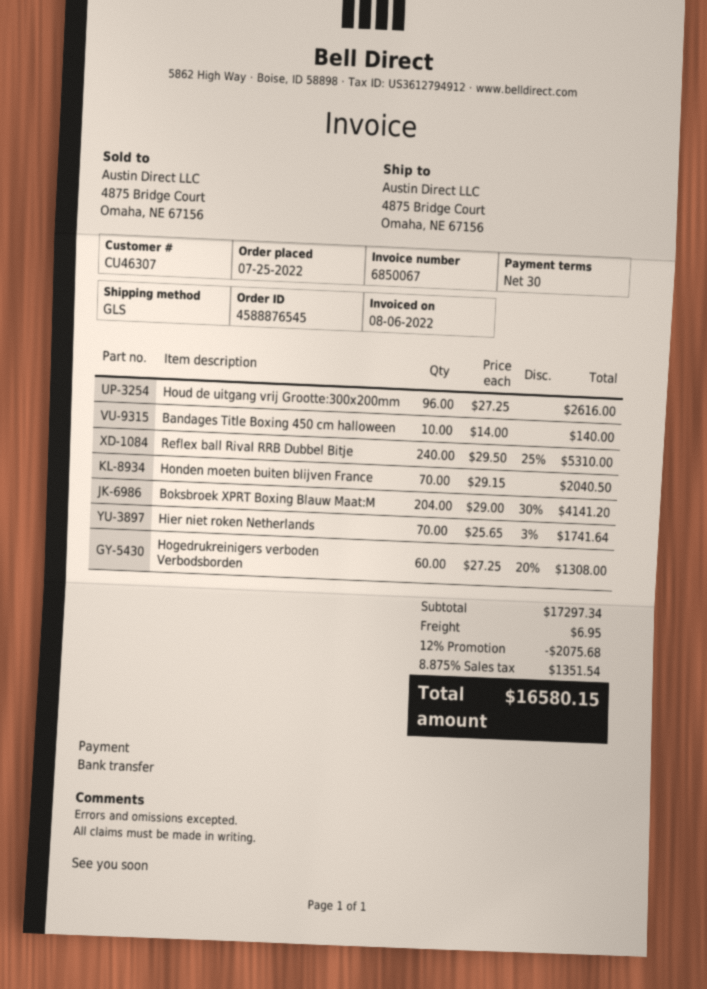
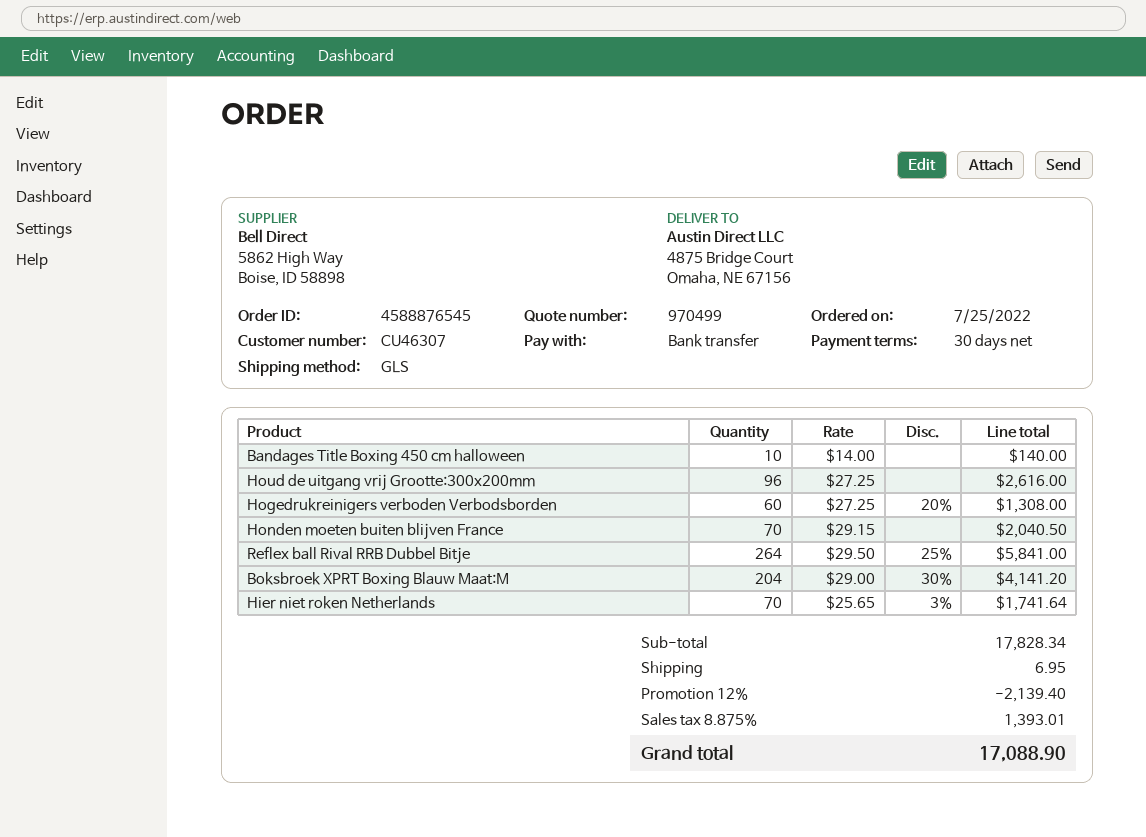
Reflex ball Rival RRB Dubbel Bitje: 240 x 29.50 - 25% = 5310.00 -> 264 x 29.50 - 25% = 5841.00
subtotal: 17297.34 -> 17828.34
discount: 12% = 2075.68 -> 12% = 2139.40
tax: 8.875% = 1351.54 -> 8.875% = 1393.01
total: 16580.15 -> 17088.90

